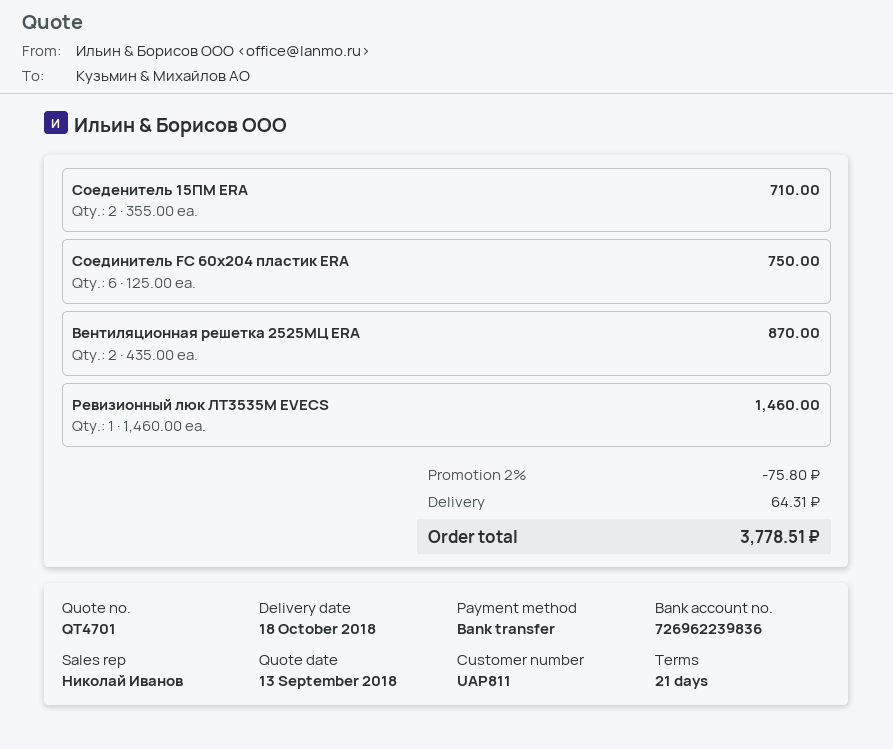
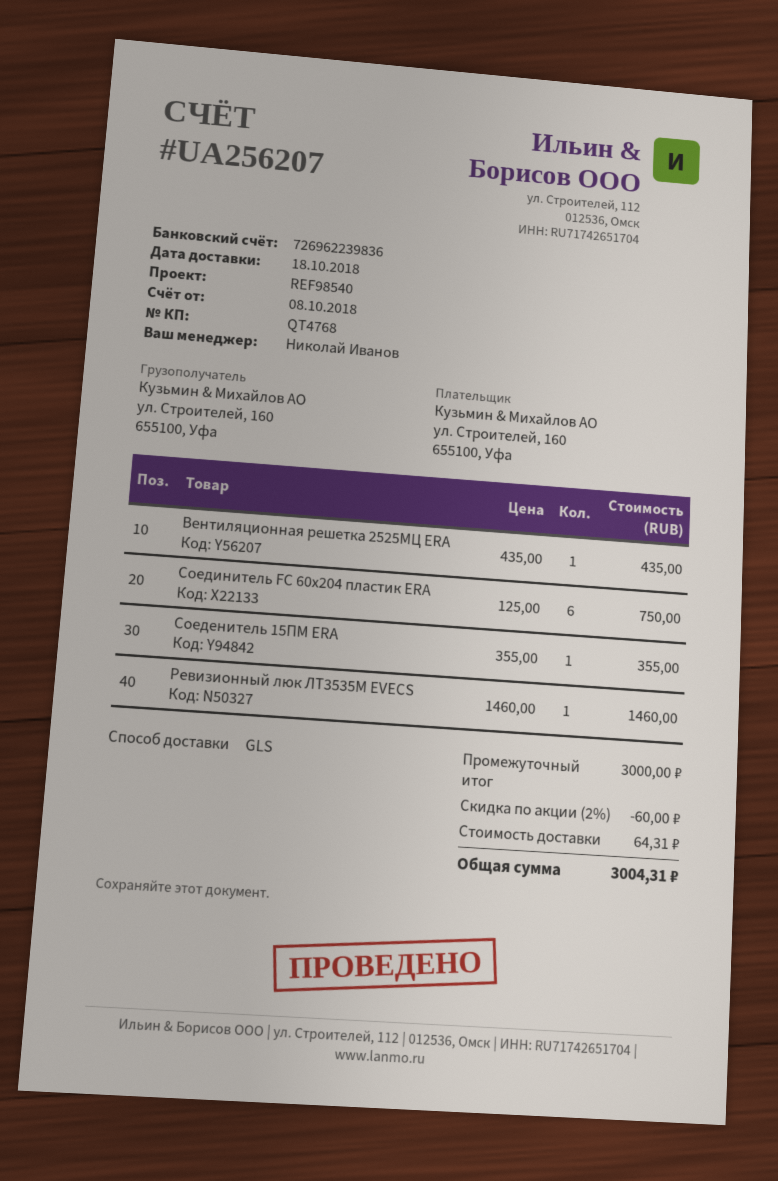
quote number: QT4701 -> QT4768
Соеденитель 15ПМ ERA: 2 x 355.00 = 710.00 -> 1 x 355.00 = 355.00
Вентиляционная решетка 2525МЦ ERA: 2 x 435.00 = 870.00 -> 1 x 435.00 = 435.00
discount: 2% = 75.80 -> 2% = 60.00
total: 3778.51 -> 3004.31

